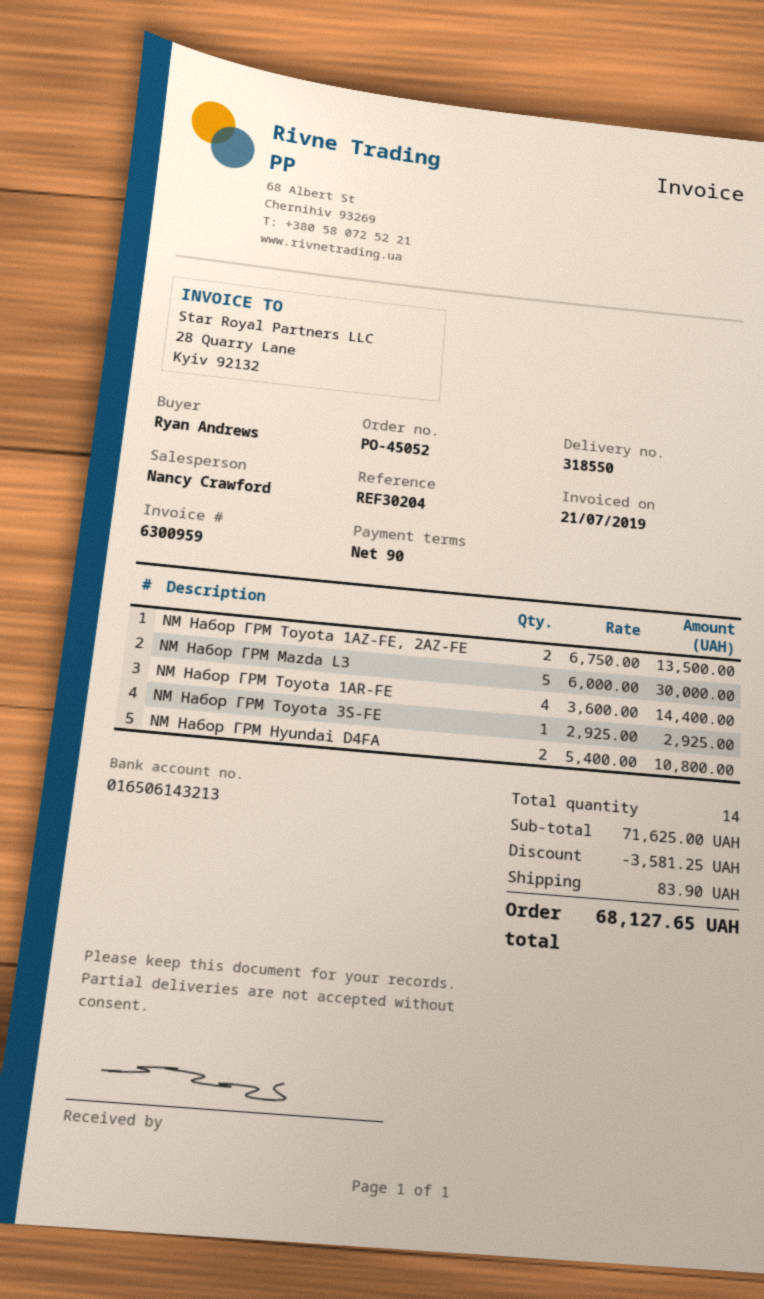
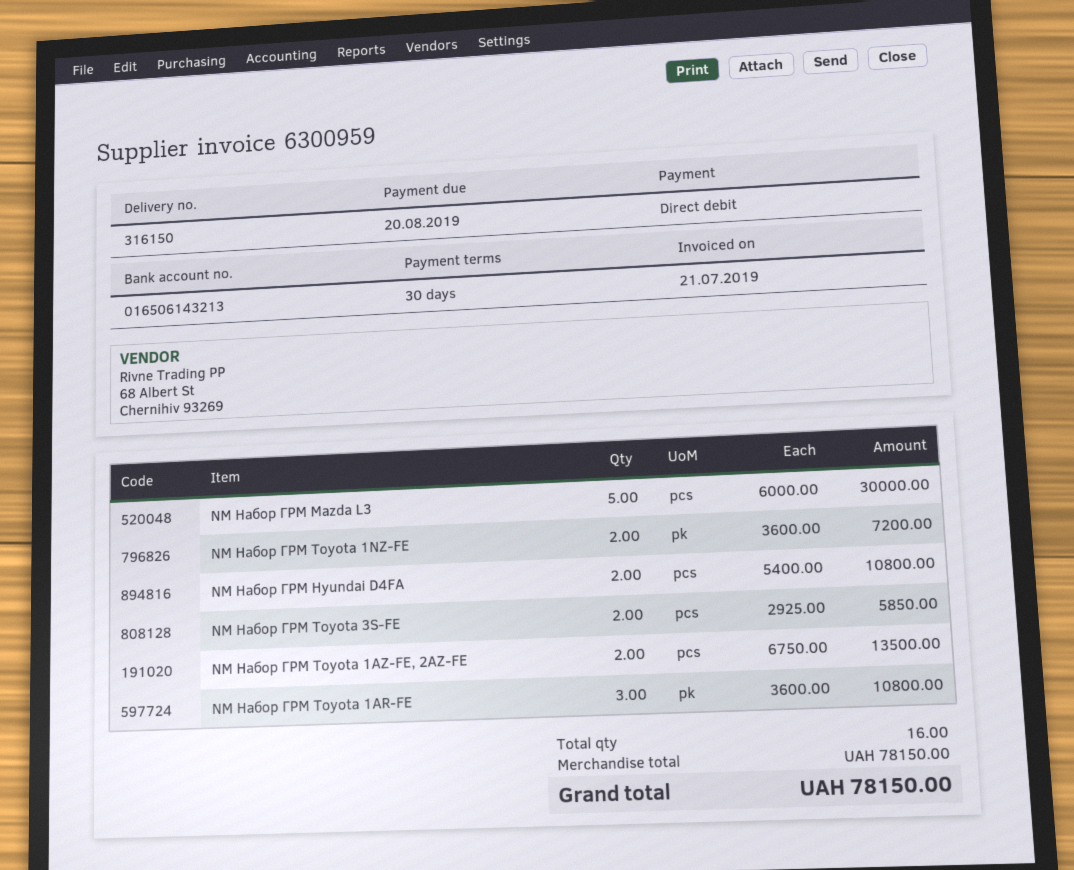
delivery note number: 318550 -> 316150
payment terms: 90 days -> 30 days
NM Набор ГРМ Toyota 1AR-FE: 4 x 3600.00 = 14400.00 -> 3 x 3600.00 = 10800.00
NM Набор ГРМ Toyota 3S-FE: 1 x 2925.00 = 2925.00 -> 2 x 2925.00 = 5850.00
NM Набор ГРМ Toyota 1NZ-FE: none -> 2 x 3600.00 = 7200.00
total quantity: 14 -> 16
subtotal: 71625.00 -> 78150.00
discount: 3581.25 -> none
shipping: 83.90 -> none
total: 68127.65 -> 78150.00

